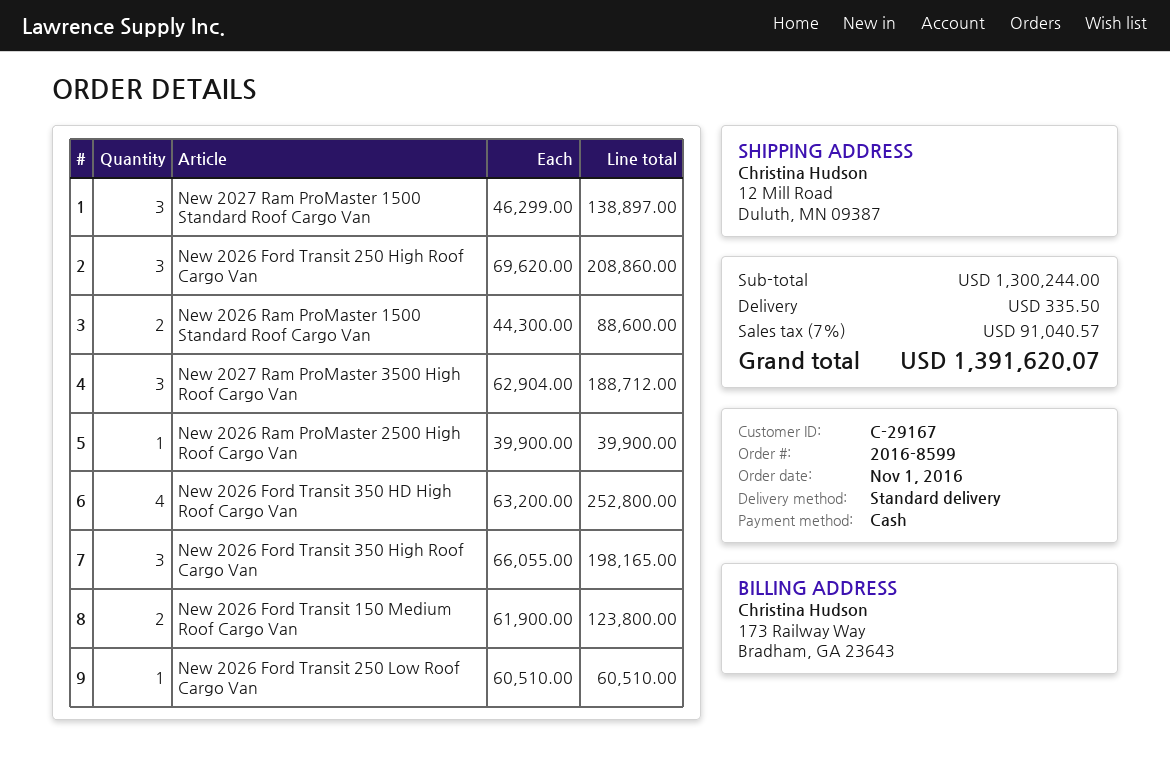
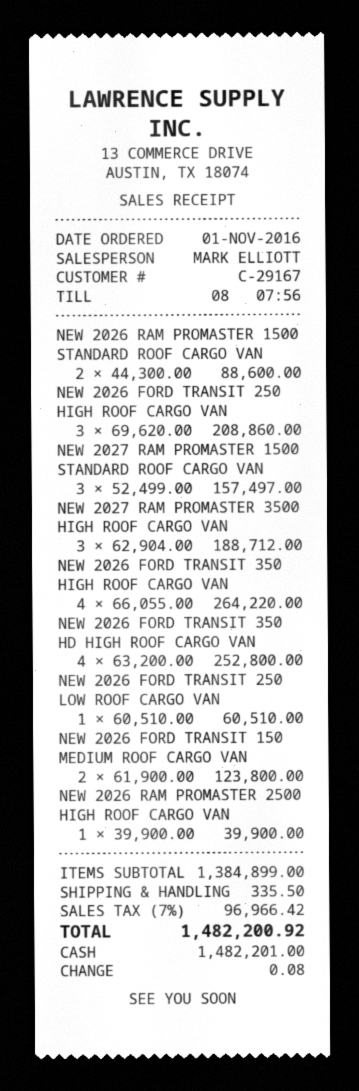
New 2027 Ram ProMaster 1500 Standard Roof Cargo Van: 3 x 46299.00 = 138897.00 -> 3 x 52499.00 = 157497.00
New 2026 Ford Transit 350 High Roof Cargo Van: 3 x 66055.00 = 198165.00 -> 4 x 66055.00 = 264220.00
subtotal: 1300244.00 -> 1384899.00
tax: 7% = 91040.57 -> 7% = 96966.42
total: 1391620.07 -> 1482200.92

